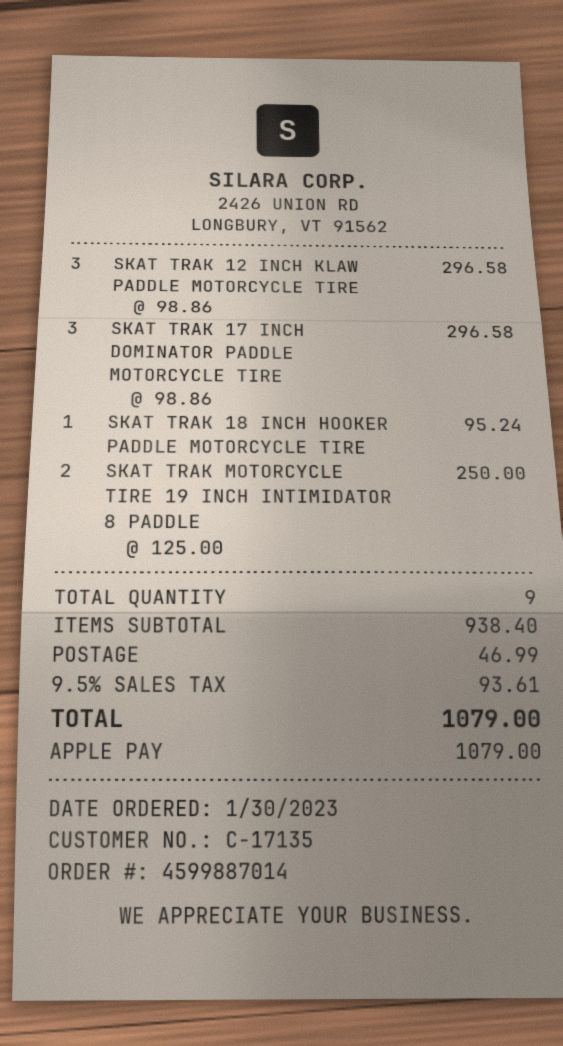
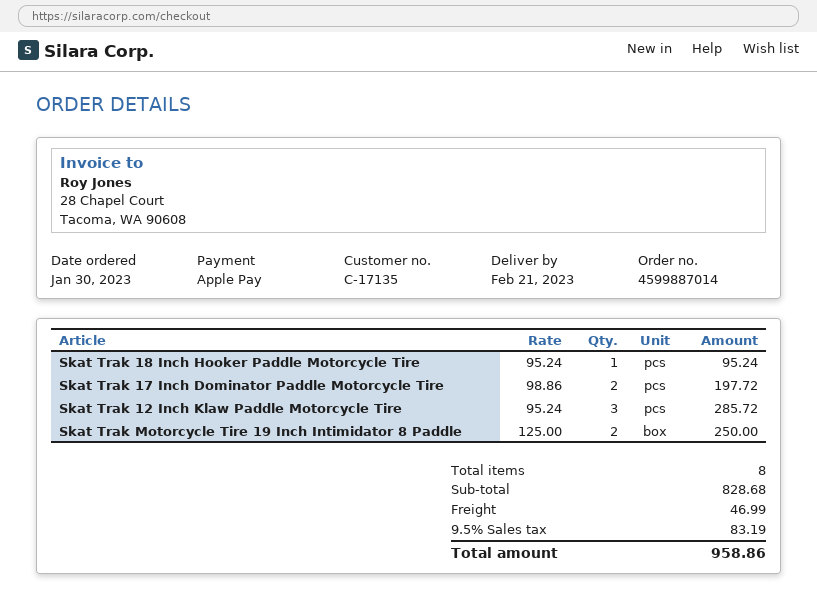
SKAT TRAK 12 INCH KLAW PADDLE MOTORCYCLE TIRE: 3 x 98.86 = 296.58 -> 3 x 95.24 = 285.72
SKAT TRAK 17 INCH DOMINATOR PADDLE MOTORCYCLE TIRE: 3 x 98.86 = 296.58 -> 2 x 98.86 = 197.72
total quantity: 9 -> 8
subtotal: 938.40 -> 828.68
tax: 9.5% = 93.61 -> 9.5% = 83.19
total: 1079.00 -> 958.86

